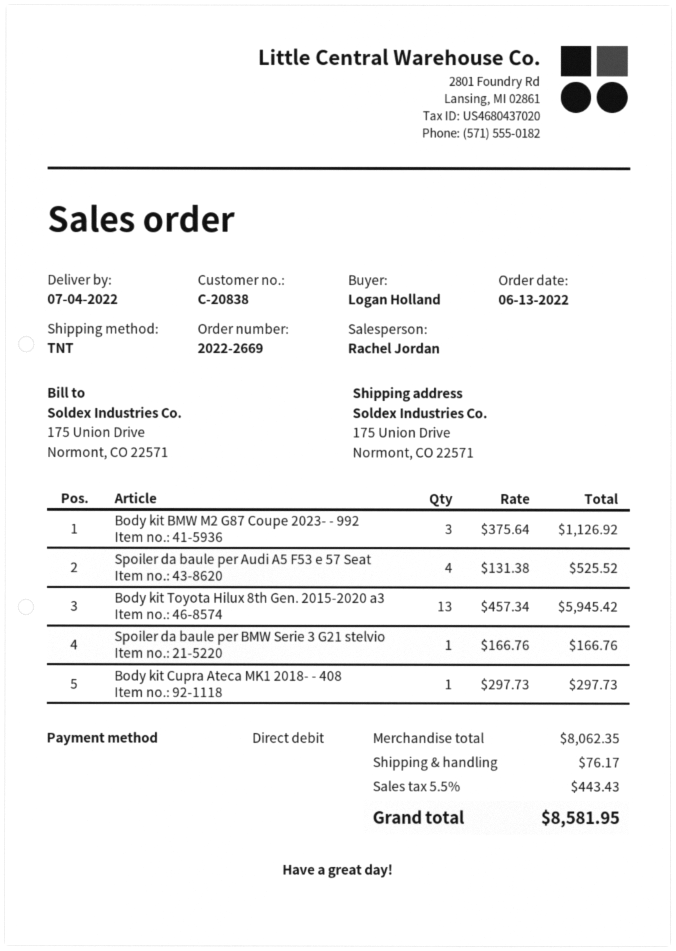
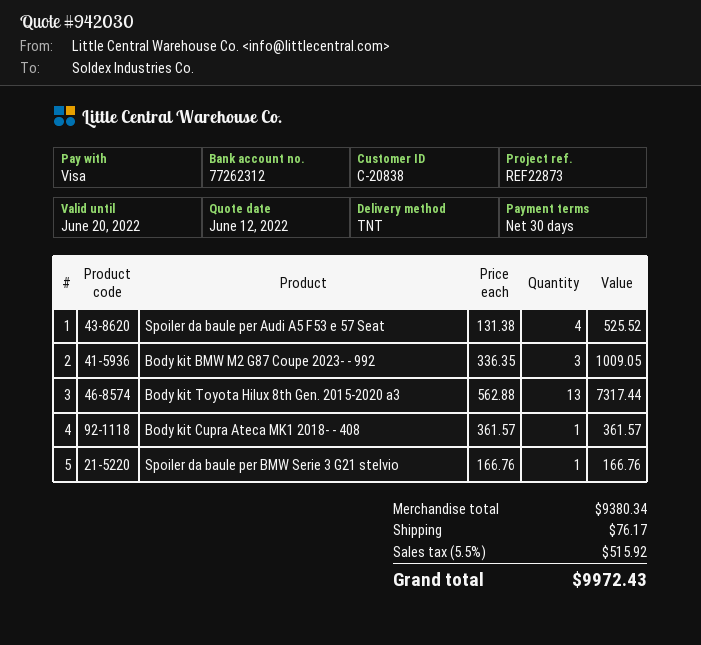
payment method: direct debit -> Visa
Body kit BMW M2 G87 Coupe 2023- - 992: 3 x 375.64 = 1126.92 -> 3 x 336.35 = 1009.05
Body kit Toyota Hilux 8th Gen. 2015-2020 a3: 13 x 457.34 = 5945.42 -> 13 x 562.88 = 7317.44
Body kit Cupra Ateca MK1 2018- - 408: 1 x 297.73 = 297.73 -> 1 x 361.57 = 361.57
subtotal: 8062.35 -> 9380.34
tax: 5.5% = 443.43 -> 5.5% = 515.92
total: 8581.95 -> 9972.43

